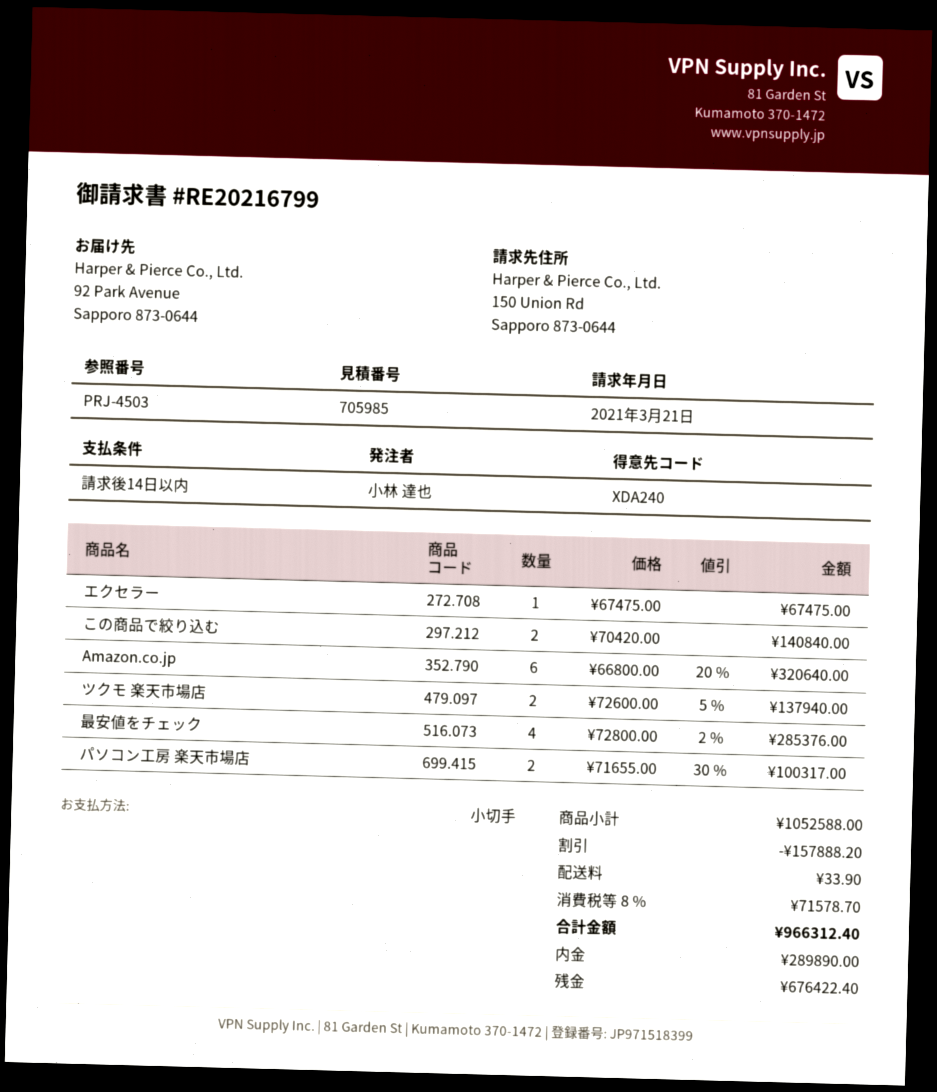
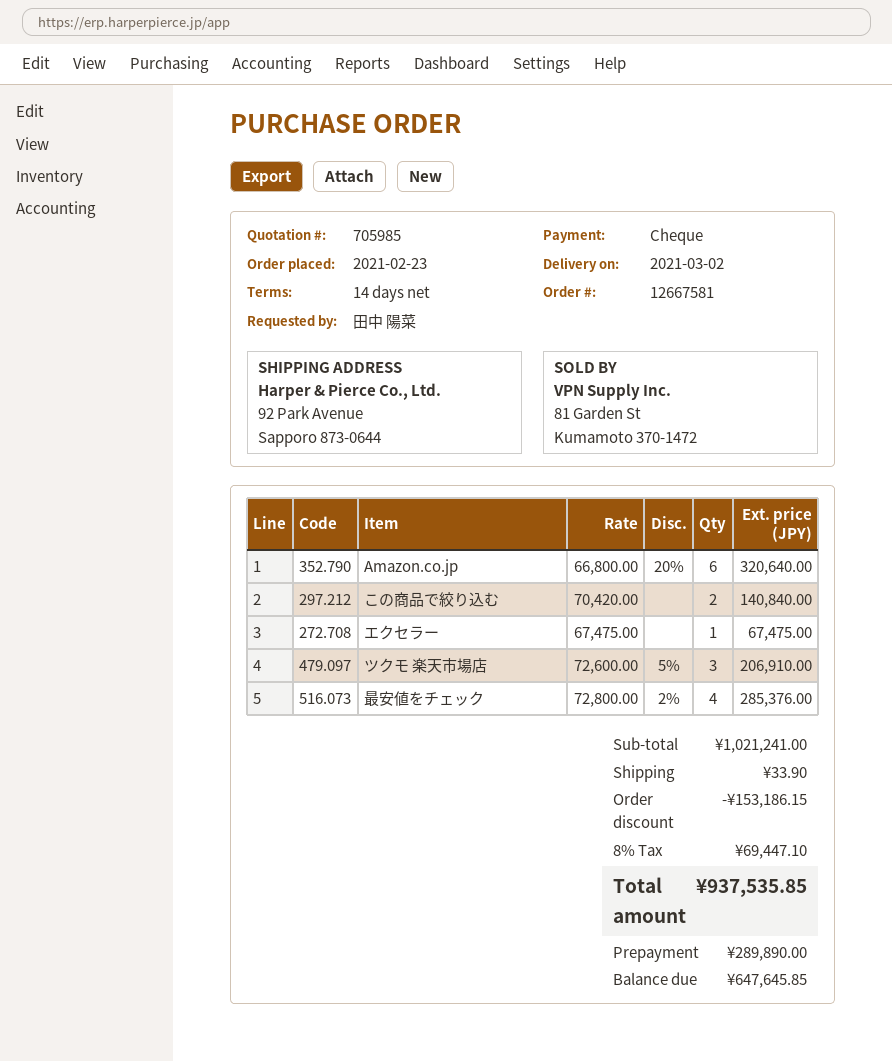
ordered by: 小林 達也 -> 田中 陽菜
ツクモ 楽天市場店: 2 x 72600.00 - 5% = 137940.00 -> 3 x 72600.00 - 5% = 206910.00
パソコン工房 楽天市場店: 2 x 71655.00 - 30% = 100317.00 -> none
subtotal: 1052588.00 -> 1021241.00
discount: 157888.20 -> 153186.15
tax: 8% = 71578.70 -> 8% = 69447.10
total: 966312.40 -> 937535.85
balance: 676422.40 -> 647645.85

